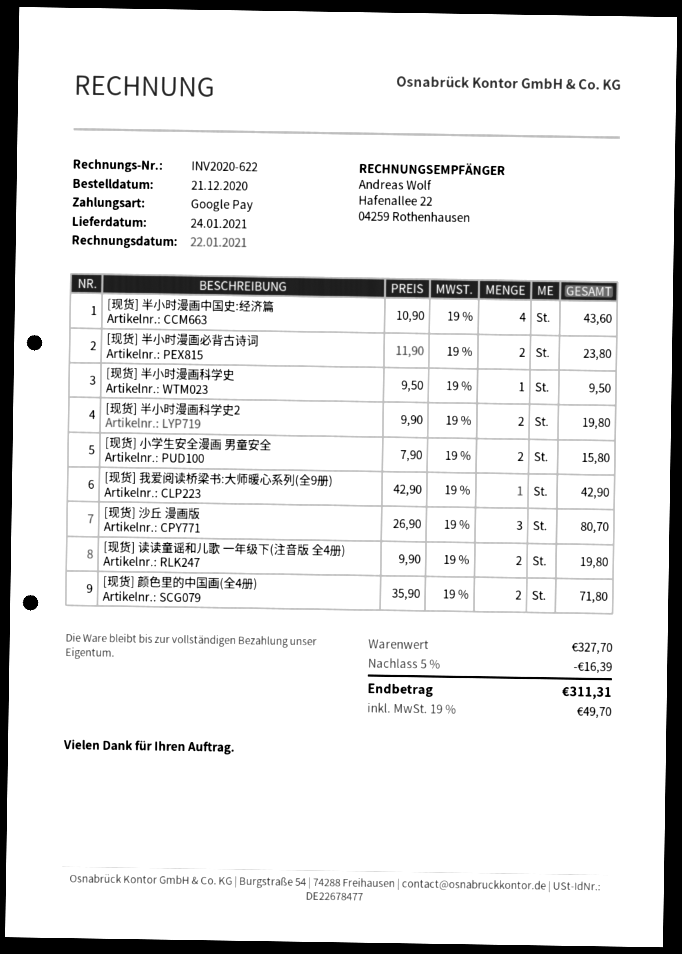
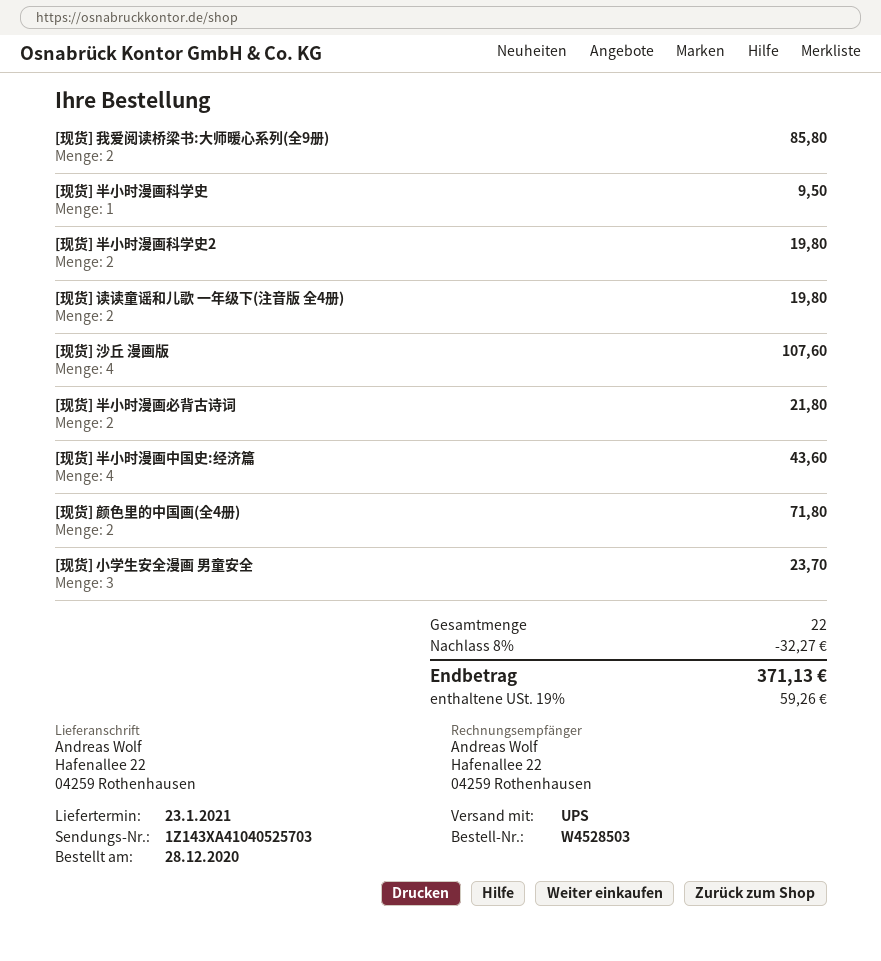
order date: 2020-12-21 -> 2020-12-28
delivery date: 2021-01-24 -> 2021-01-23
[现货] 半小时漫画必背古诗词: 2 for 23.80 -> 2 for 21.80
[现货] 小学生安全漫画 男童安全: 2 for 15.80 -> 3 for 23.70
[现货] 我爱阅读桥梁书:大师暖心系列(全9册): 1 for 42.90 -> 2 for 85.80
[现货] 沙丘 漫画版: 3 for 80.70 -> 4 for 107.60
discount: 5% = 16.39 -> 8% = 32.27
tax: 19% = 49.70 -> 19% = 59.26
total: 311.31 -> 371.13

